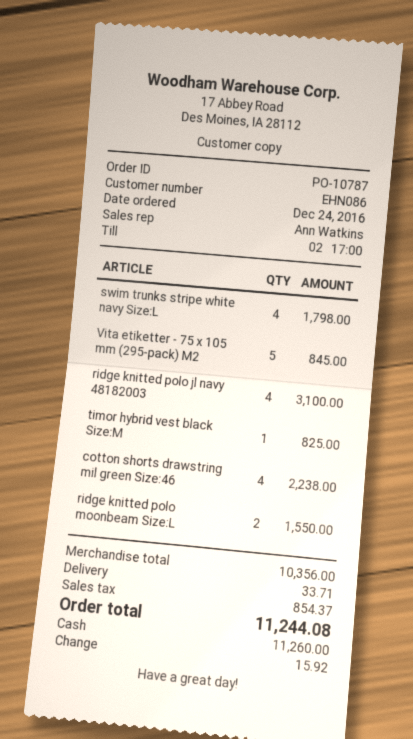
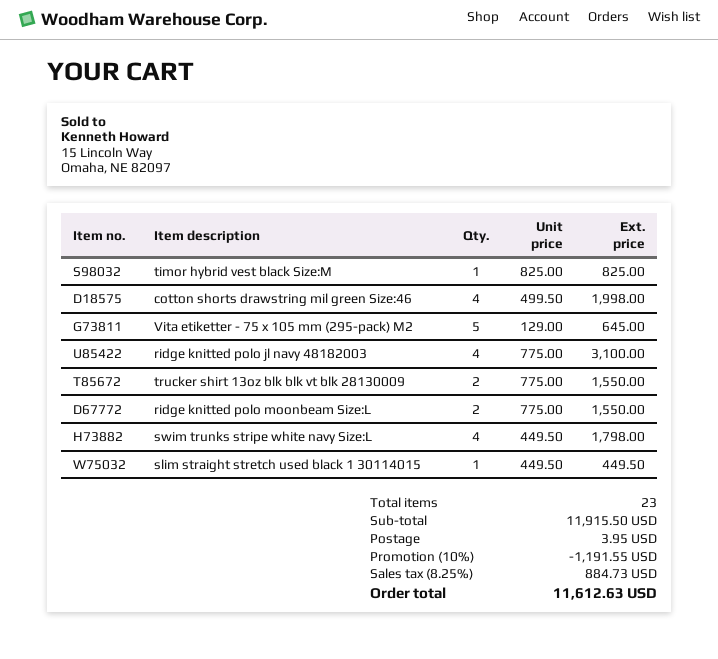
Vita etiketter - 75 x 105 mm (295-pack) M2: 5 for 845.00 -> 5 for 645.00
cotton shorts drawstring mil green Size:46: 4 for 2238.00 -> 4 for 1998.00
trucker shirt 13oz blk blk vt blk 28130009: none -> 2 for 1550.00
slim straight stretch used black 1 30114015: none -> 1 for 449.50
subtotal: 10356.00 -> 11915.50
discount: none -> 10% = 1191.55
shipping: 33.71 -> 3.95
tax: 854.37 -> 884.73
total: 11244.08 -> 11612.63

